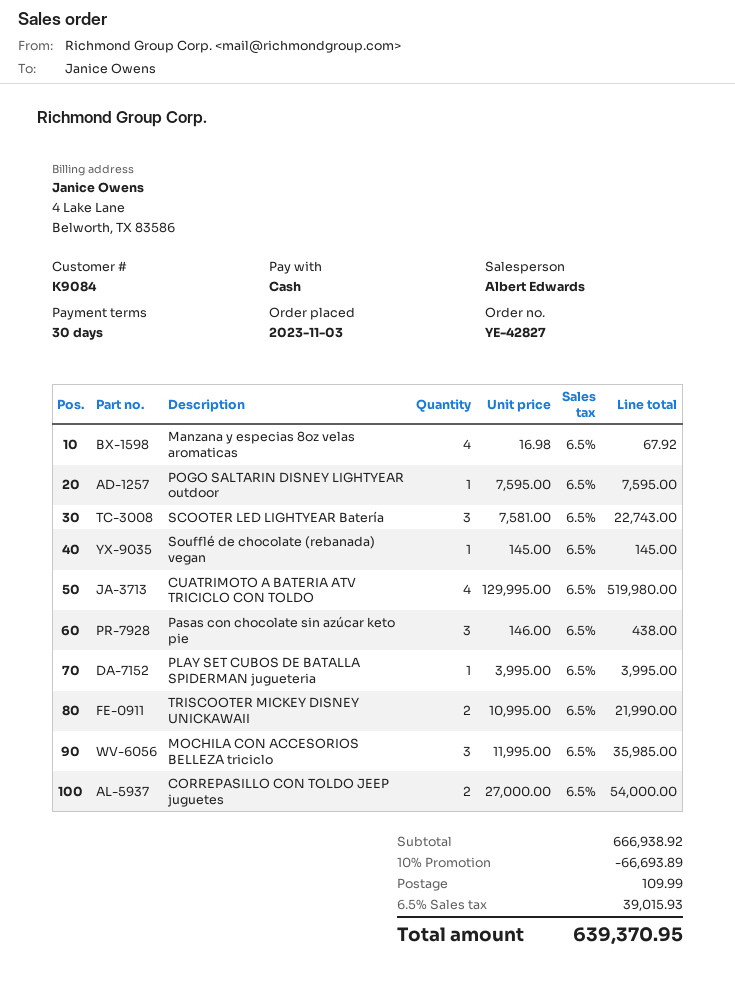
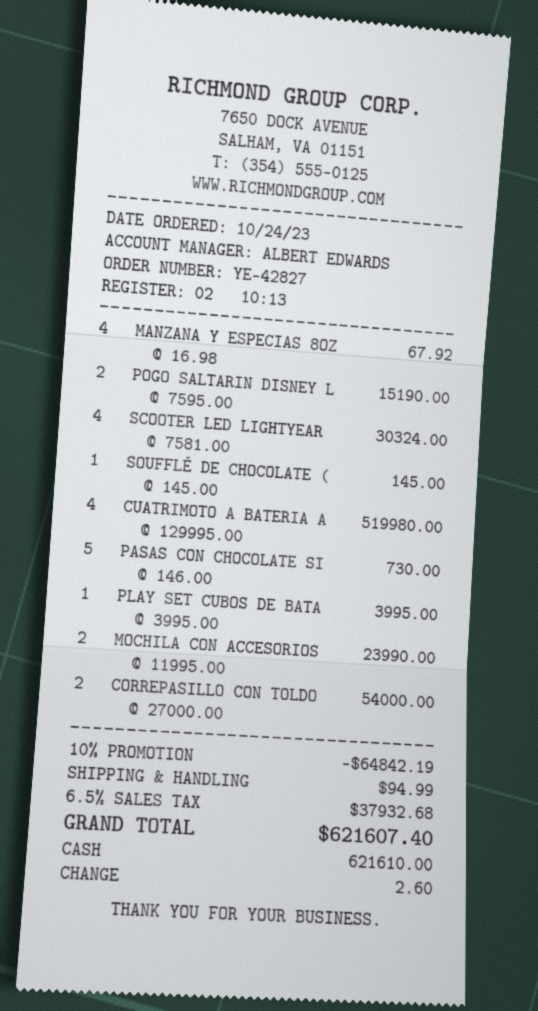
order date: 2023-11-03 -> 2023-10-24
POGO SALTARIN DISNEY LIGHTYEAR outdoor: 1 x 7595.00 = 7595.00 -> 2 x 7595.00 = 15190.00
SCOOTER LED LIGHTYEAR Batería: 3 x 7581.00 = 22743.00 -> 4 x 7581.00 = 30324.00
Pasas con chocolate sin azúcar keto pie: 3 x 146.00 = 438.00 -> 5 x 146.00 = 730.00
TRISCOOTER MICKEY DISNEY UNICKAWAII: 2 x 10995.00 = 21990.00 -> none
MOCHILA CON ACCESORIOS BELLEZA triciclo: 3 x 11995.00 = 35985.00 -> 2 x 11995.00 = 23990.00
discount: 10% = 66693.89 -> 10% = 64842.19
shipping: 109.99 -> 94.99
tax: 6.5% = 39015.93 -> 6.5% = 37932.68
total: 639370.95 -> 621607.40

